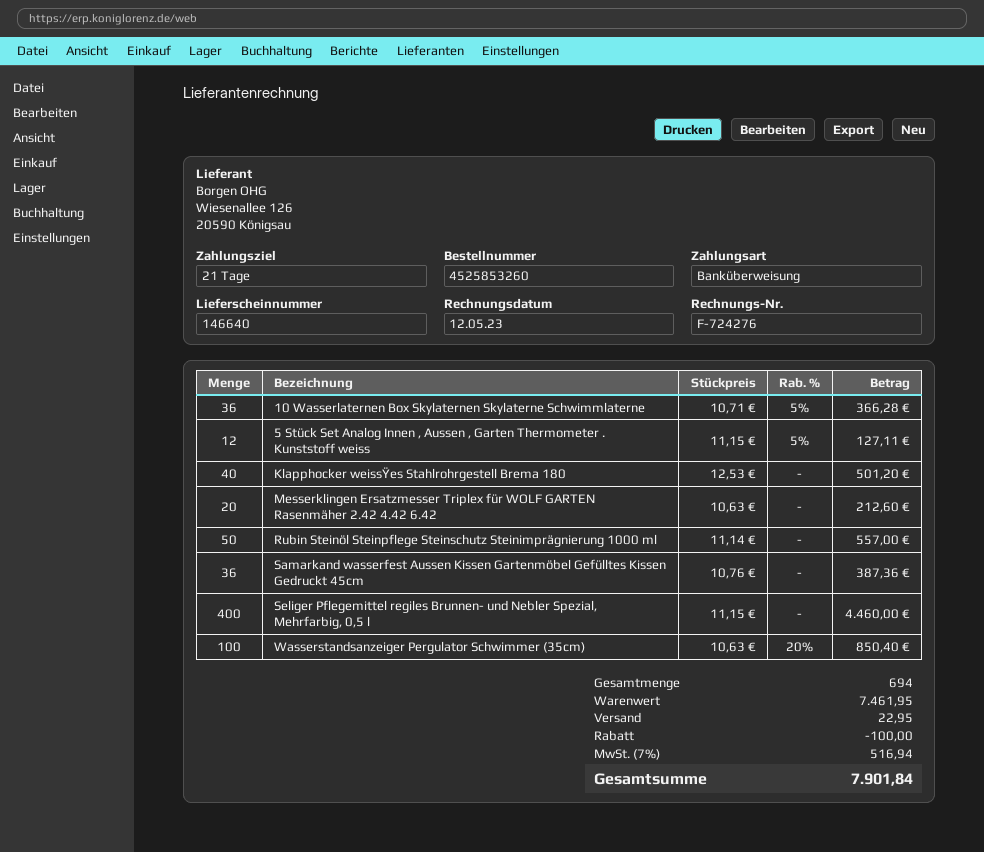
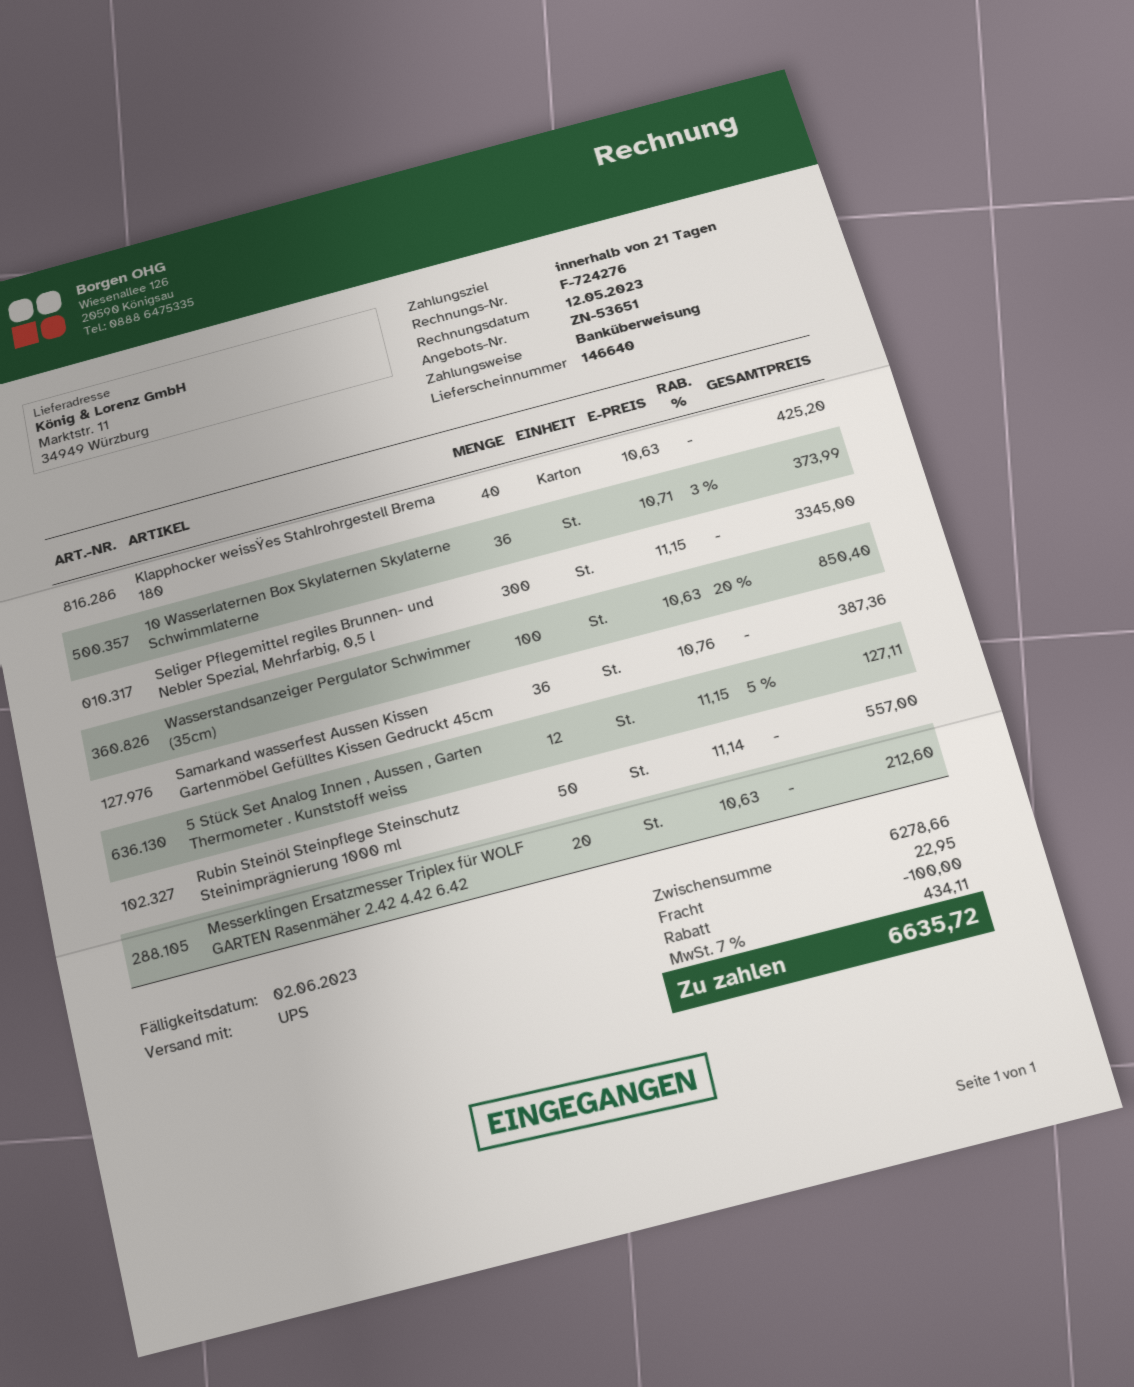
10 Wasserlaternen Box Skylaternen Skylaterne Schwimmlaterne: 36 x 10.71 - 5% = 366.28 -> 36 x 10.71 - 3% = 373.99
Klapphocker weissŸes Stahlrohrgestell Brema 180: 40 x 12.53 = 501.20 -> 40 x 10.63 = 425.20
Seliger Pflegemittel regiles Brunnen- und Nebler Spezial, Mehrfarbig, 0,5 l: 400 x 11.15 = 4460.00 -> 300 x 11.15 = 3345.00
subtotal: 7461.95 -> 6278.66
tax: 7% = 516.94 -> 7% = 434.11
total: 7901.84 -> 6635.72

